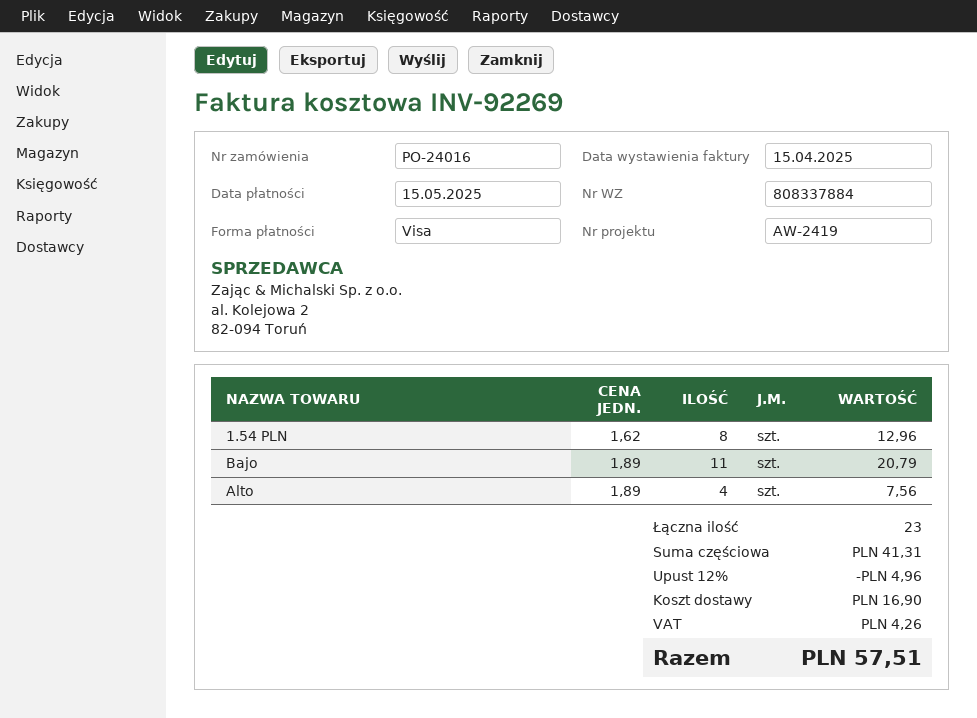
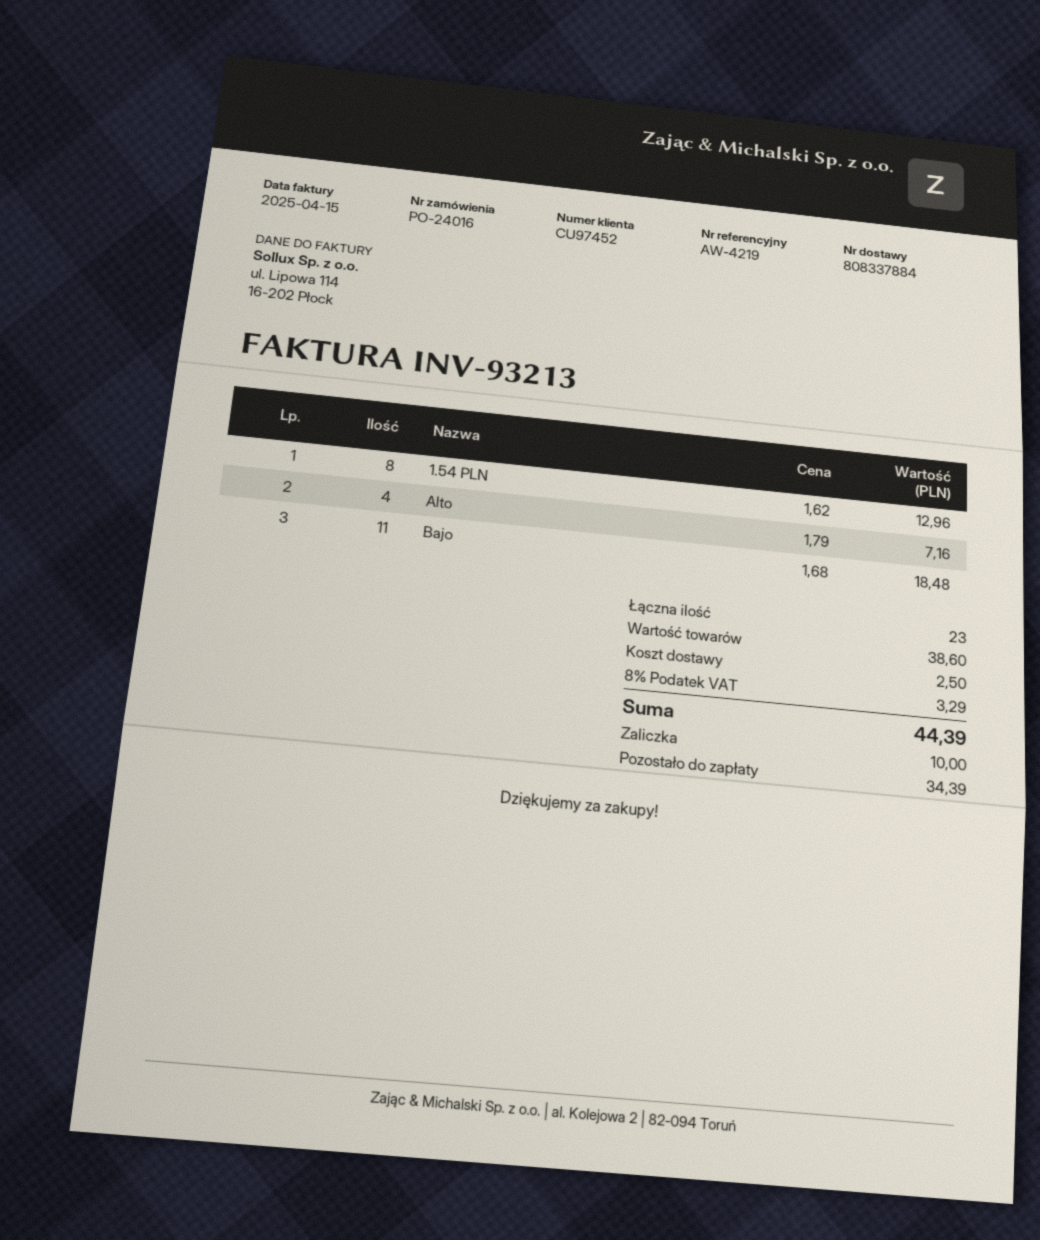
invoice number: INV-92269 -> INV-93213
reference: AW-2419 -> AW-4219
Bajo: 11 x 1.89 = 20.79 -> 11 x 1.68 = 18.48
Alto: 4 x 1.89 = 7.56 -> 4 x 1.79 = 7.16
subtotal: 41.31 -> 38.60
discount: 12% = 4.96 -> none
shipping: 16.90 -> 2.50
tax: 4.26 -> 3.29
total: 57.51 -> 44.39

